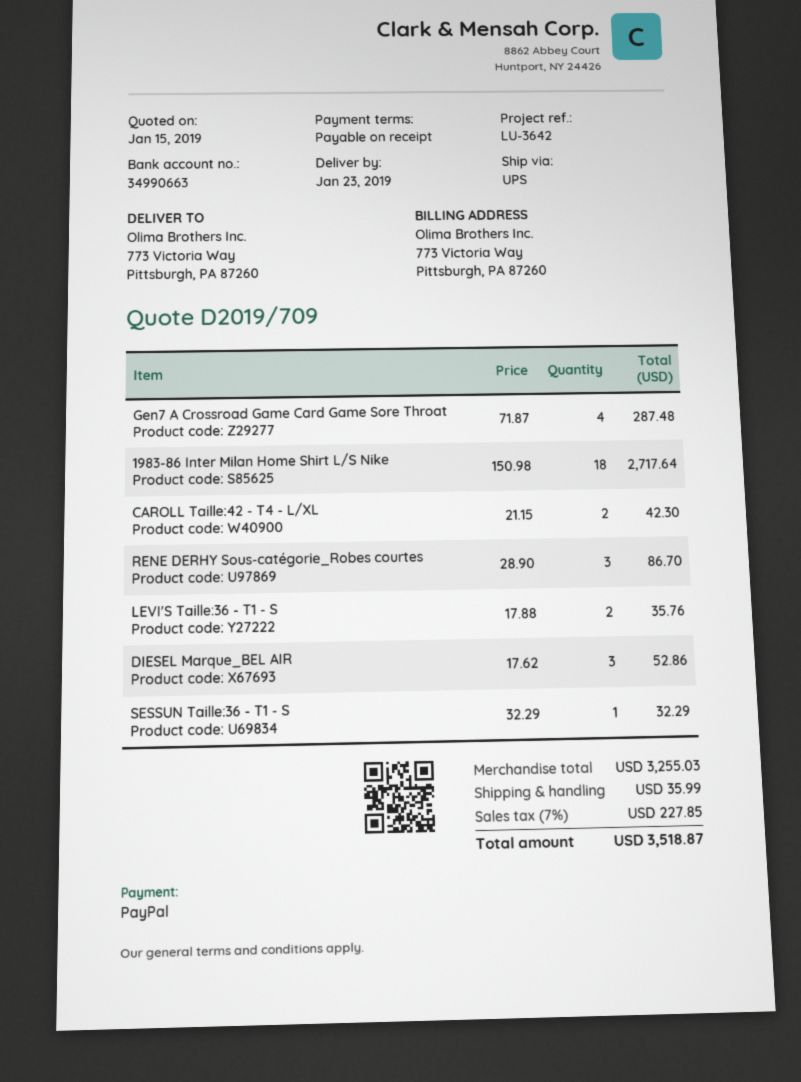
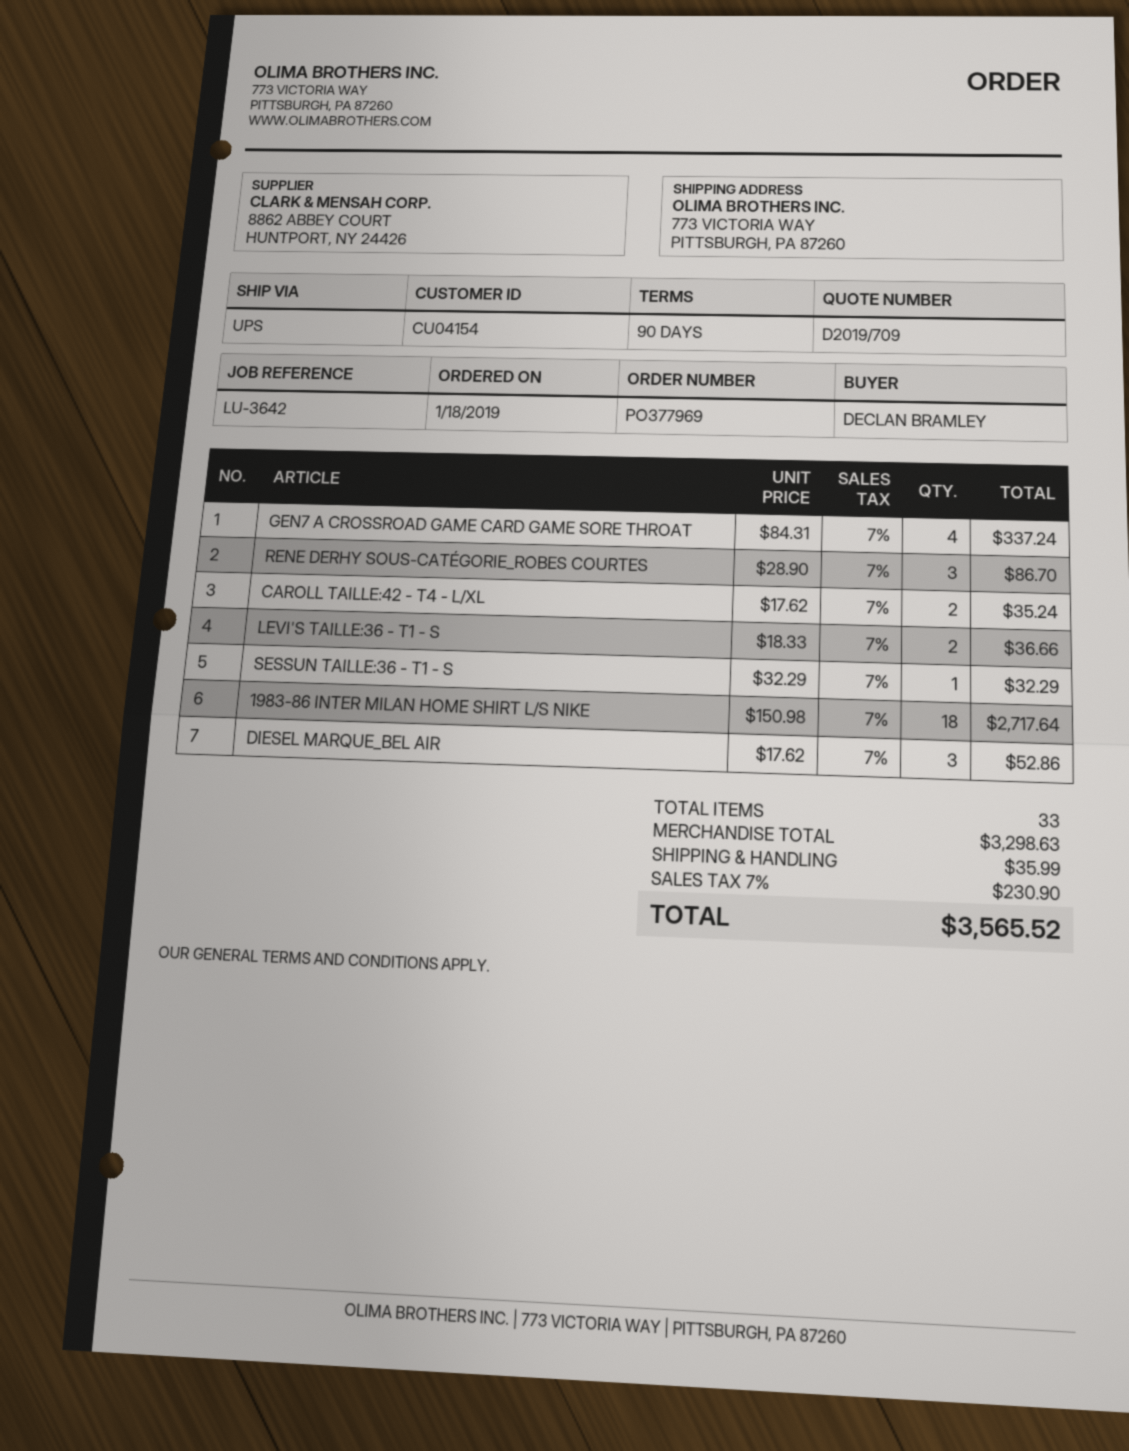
payment terms: on receipt -> 90 days
Gen7 A Crossroad Game Card Game Sore Throat: 4 x 71.87 = 287.48 -> 4 x 84.31 = 337.24
CAROLL Taille:42 - T4 - L/XL: 2 x 21.15 = 42.30 -> 2 x 17.62 = 35.24
LEVI'S Taille:36 - T1 - S: 2 x 17.88 = 35.76 -> 2 x 18.33 = 36.66
subtotal: 3255.03 -> 3298.63
tax: 7% = 227.85 -> 7% = 230.90
total: 3518.87 -> 3565.52

